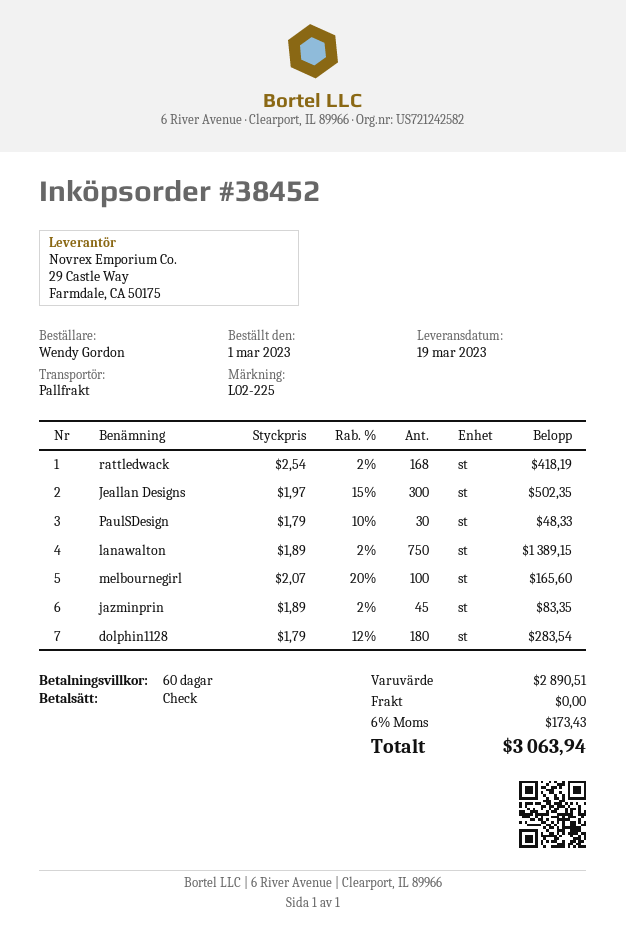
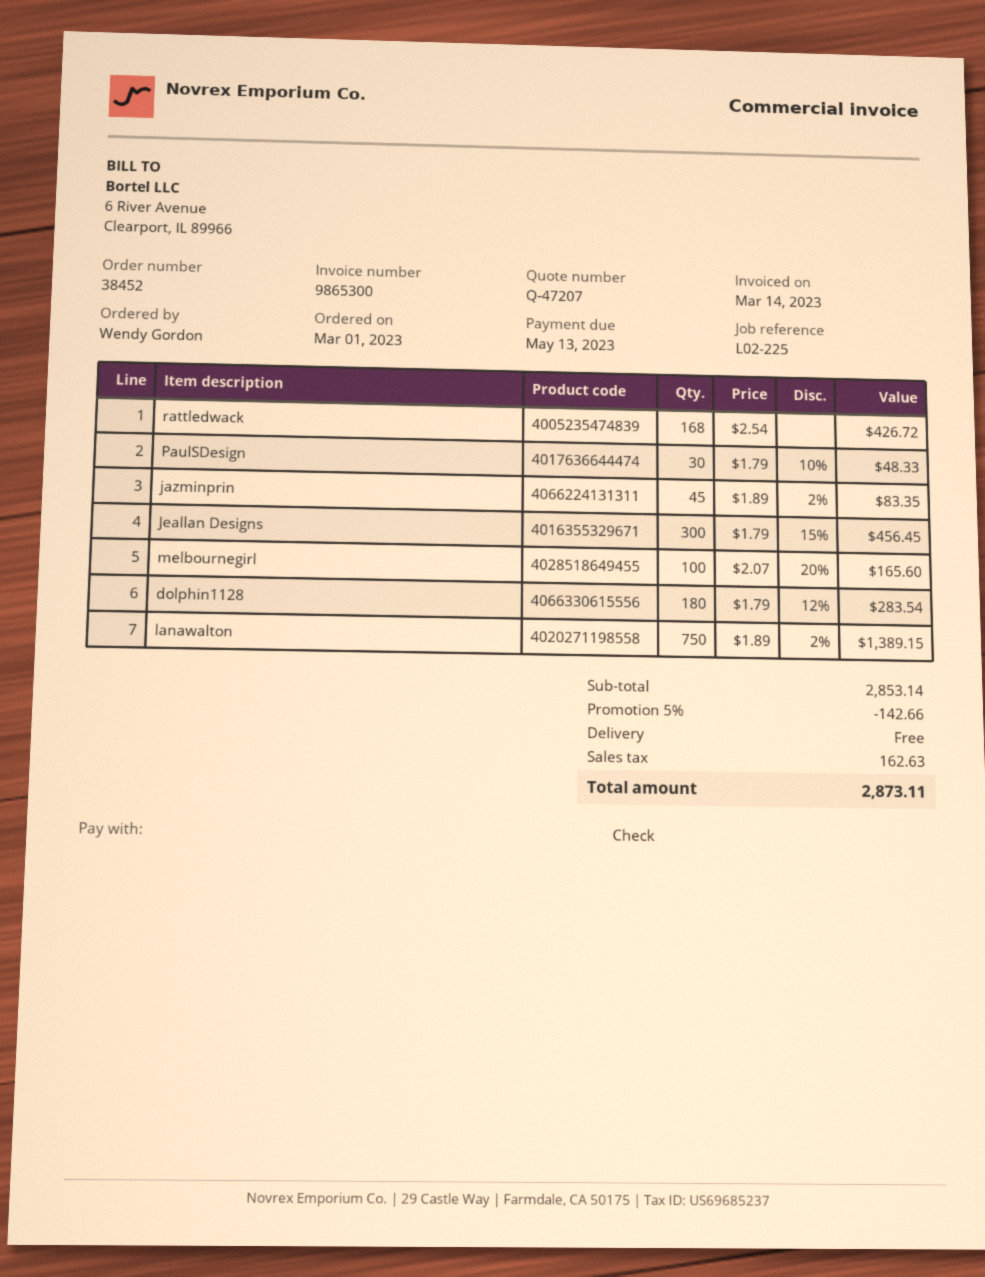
rattledwack: 168 x 2.54 - 2% = 418.19 -> 168 x 2.54 = 426.72
Jeallan Designs: 300 x 1.97 - 15% = 502.35 -> 300 x 1.79 - 15% = 456.45
subtotal: 2890.51 -> 2853.14
discount: none -> 5% = 142.66
tax: 173.43 -> 162.63
total: 3063.94 -> 2873.11

